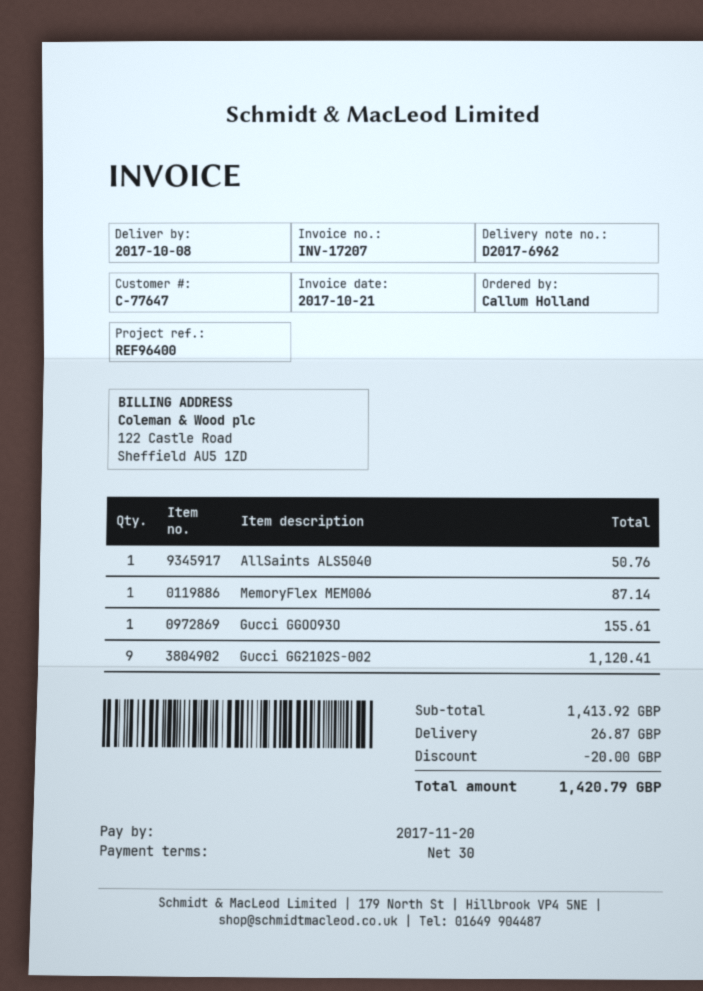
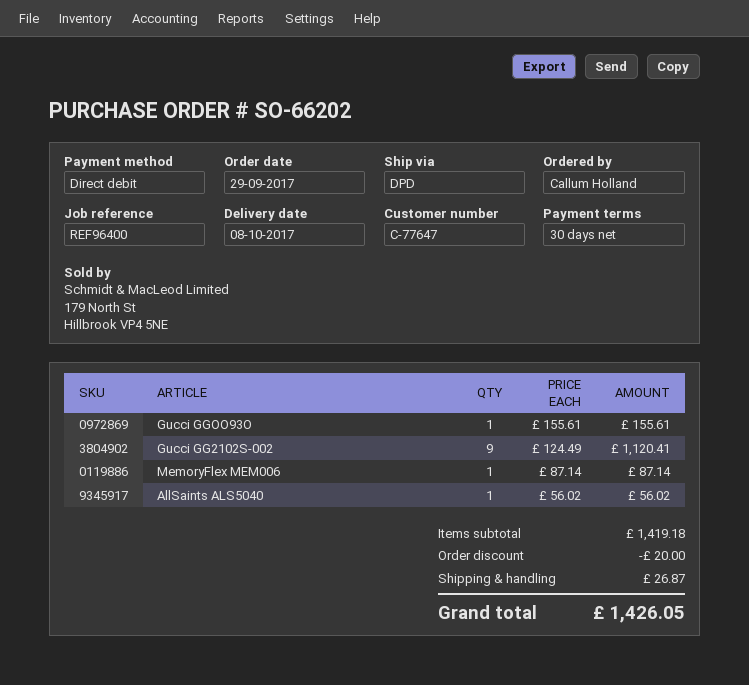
AllSaints ALS5040: 1 for 50.76 -> 1 for 56.02
subtotal: 1413.92 -> 1419.18
total: 1420.79 -> 1426.05

